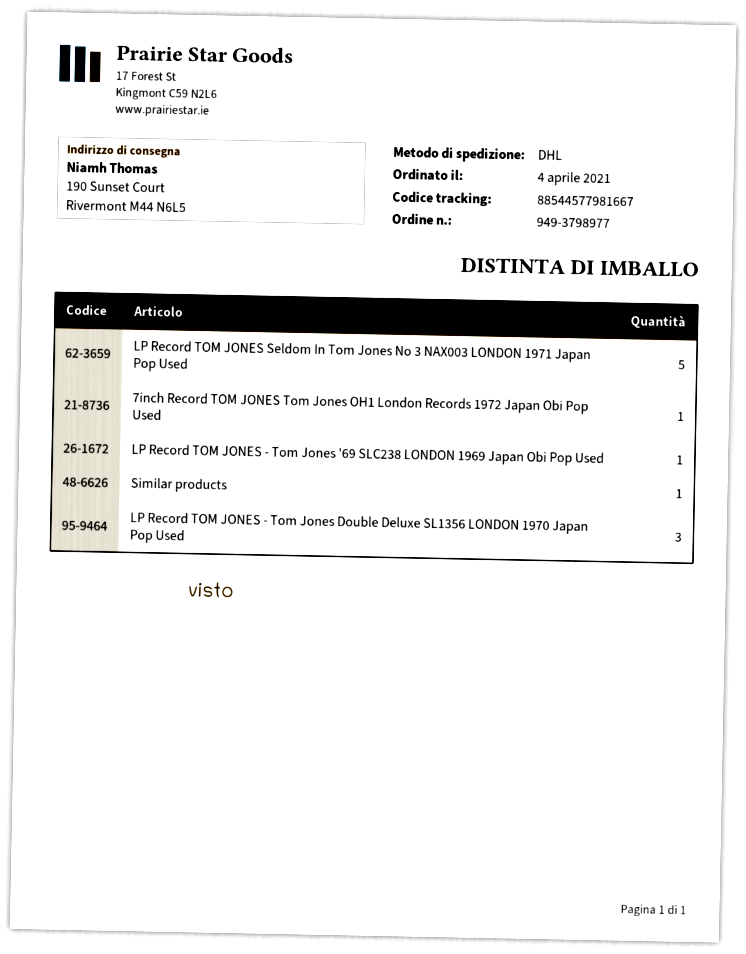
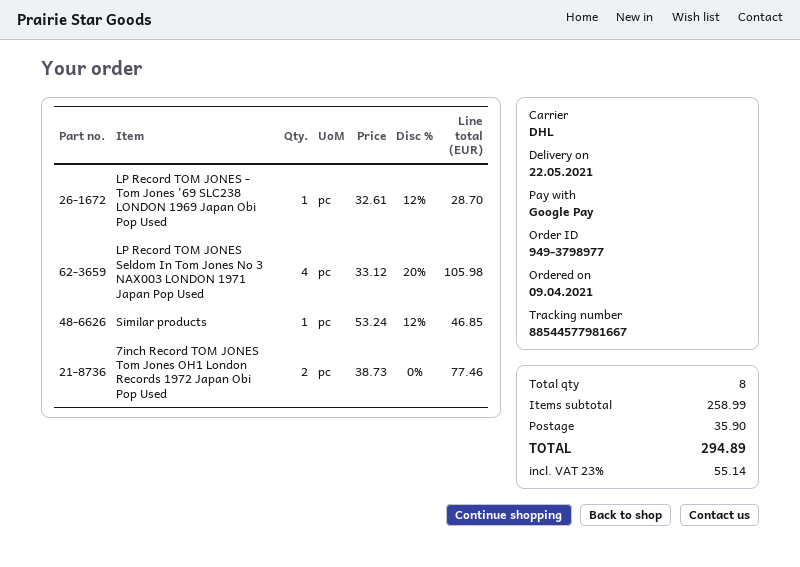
order date: 2021-04-04 -> 2021-04-09
LP Record TOM JONES Seldom In Tom Jones No 3 NAX003 LONDON 1971 Japan Pop Used: 5 -> 4
7inch Record TOM JONES Tom Jones OH1 London Records 1972 Japan Obi Pop Used: 1 -> 2
LP Record TOM JONES - Tom Jones Double Deluxe SL1356 LONDON 1970 Japan Pop Used: 3 -> none

